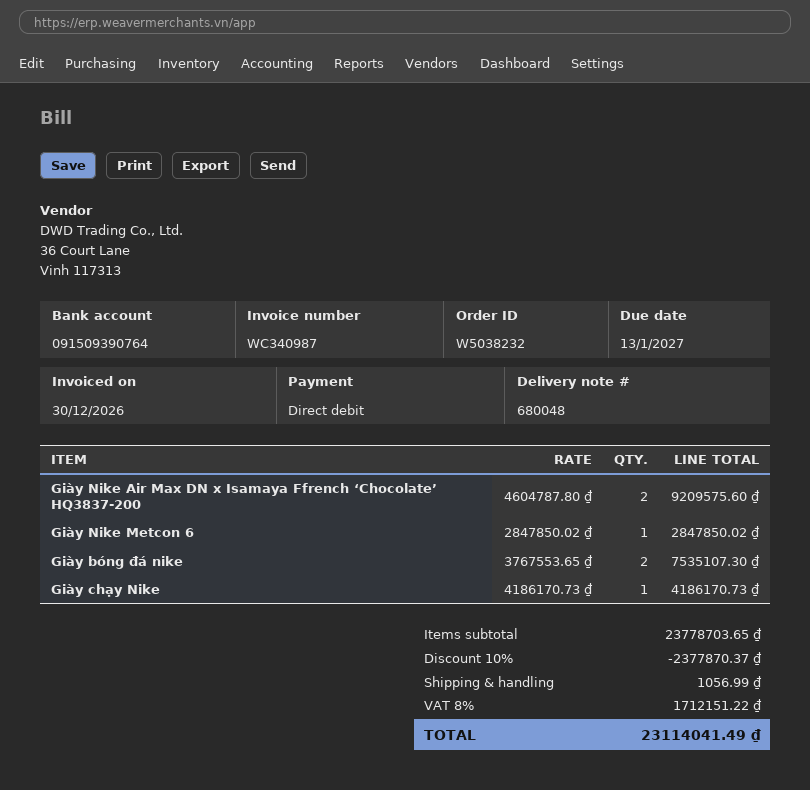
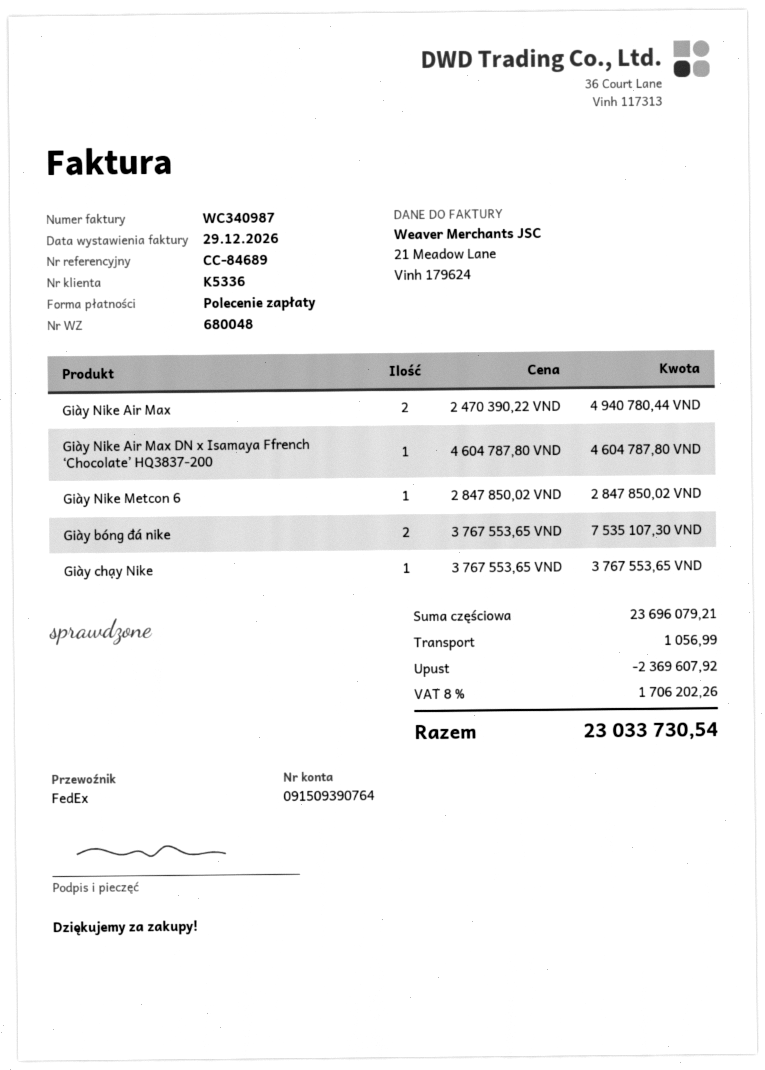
invoice date: 2026-12-30 -> 2026-12-29
Giày Nike Air Max DN x Isamaya Ffrench ‘Chocolate’ HQ3837-200: 2 x 4604787.80 = 9209575.60 -> 1 x 4604787.80 = 4604787.80
Giày chạy Nike: 1 x 4186170.73 = 4186170.73 -> 1 x 3767553.65 = 3767553.65
Giày Nike Air Max: none -> 2 x 2470390.22 = 4940780.44
subtotal: 23778703.65 -> 23696079.21
discount: 2377870.37 -> 2369607.92
tax: 8% = 1712151.22 -> 8% = 1706202.26
total: 23114041.49 -> 23033730.54

